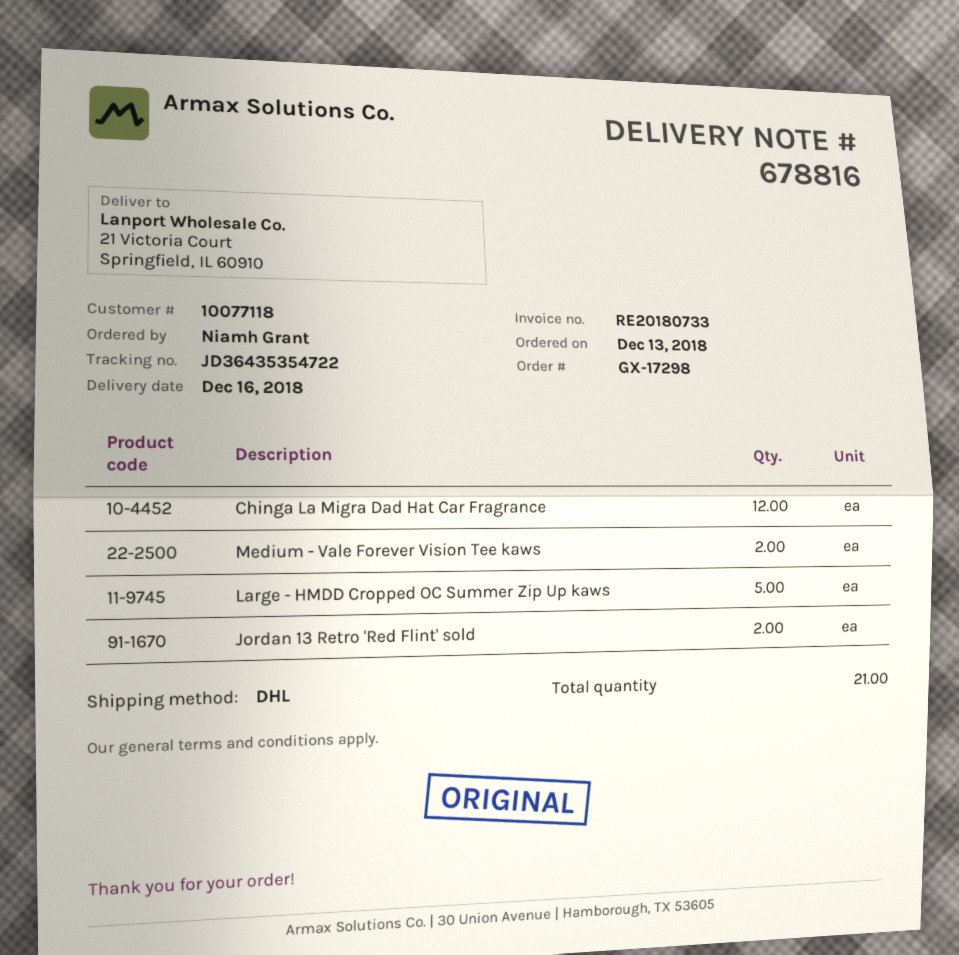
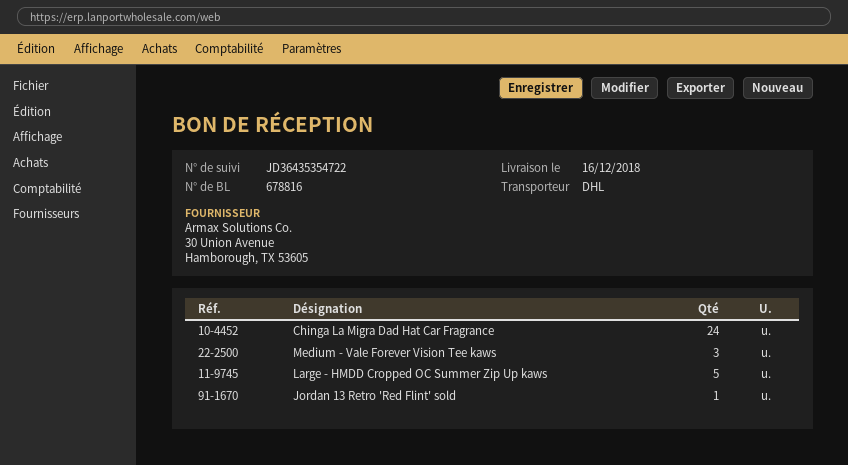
Chinga La Migra Dad Hat Car Fragrance: 12 -> 24
Medium - Vale Forever Vision Tee kaws: 2 -> 3
Jordan 13 Retro 'Red Flint' sold: 2 -> 1

